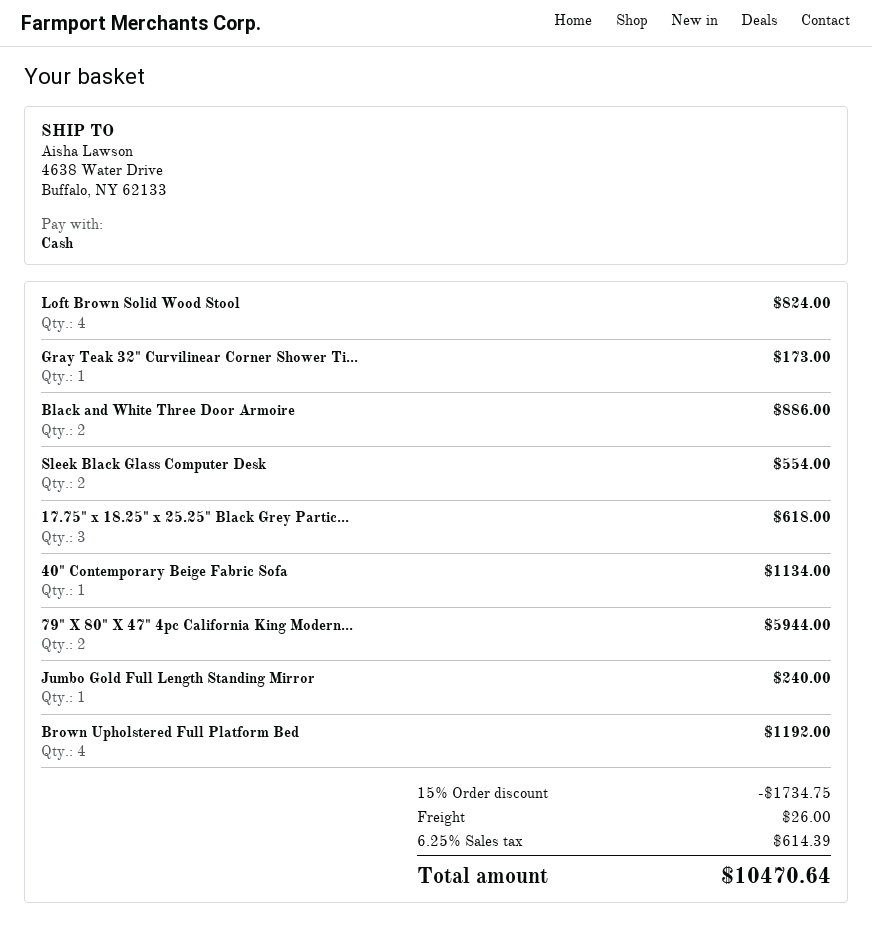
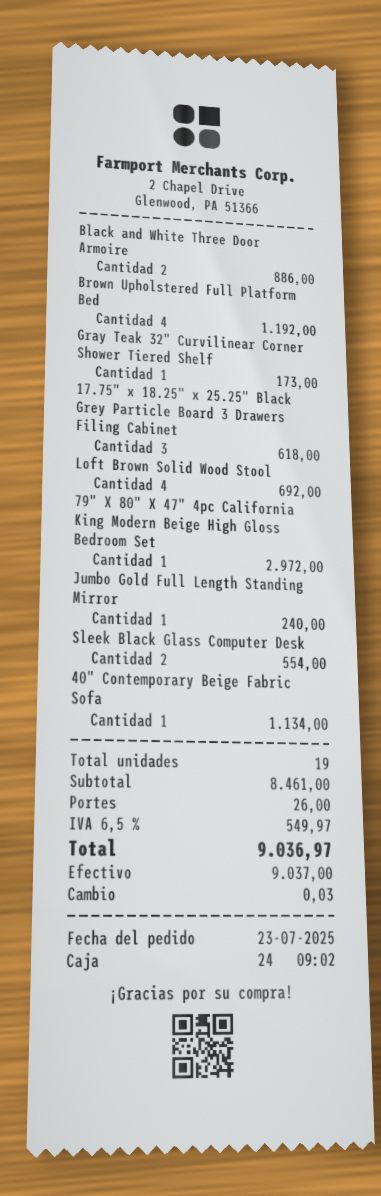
Loft Brown Solid Wood Stool: 4 for 824.00 -> 4 for 692.00
79" X 80" X 47" 4pc California King Modern...: 2 for 5944.00 -> 1 for 2972.00
discount: 15% = 1734.75 -> none
tax: 6.25% = 614.39 -> 6.5% = 549.97
total: 10470.64 -> 9036.97

